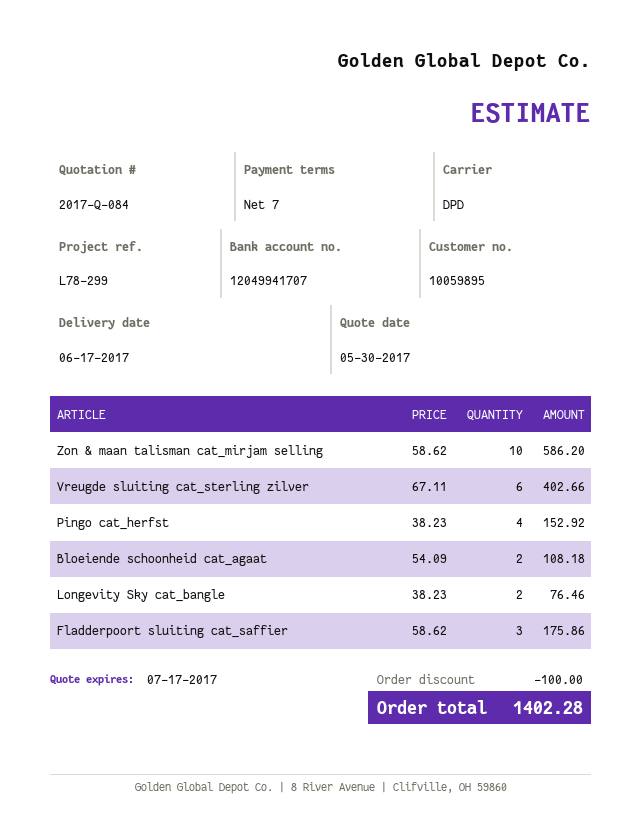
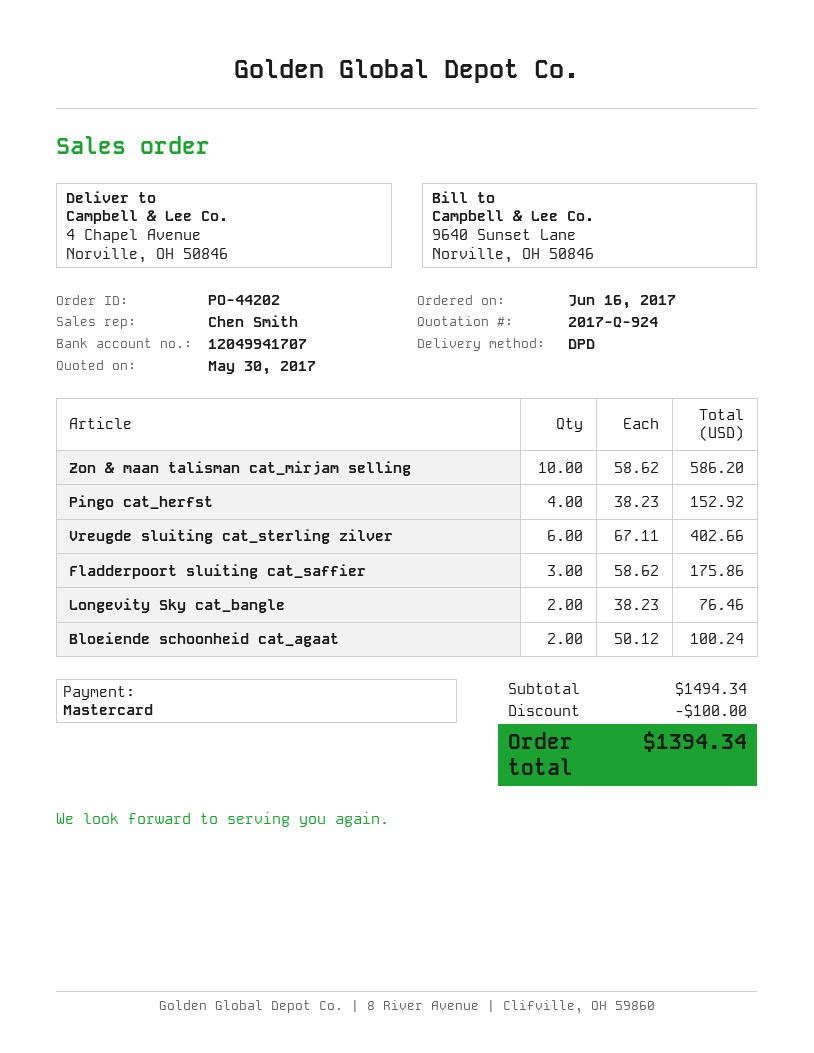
quote number: 2017-Q-084 -> 2017-Q-924
Bloeiende schoonheid cat_agaat: 2 x 54.09 = 108.18 -> 2 x 50.12 = 100.24
total: 1402.28 -> 1394.34

